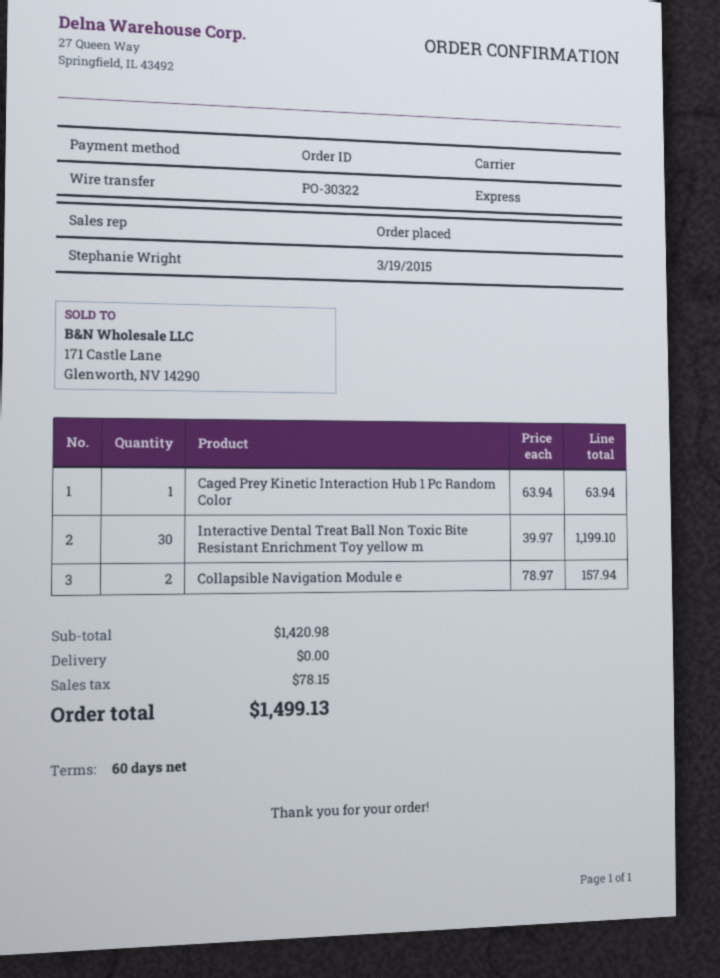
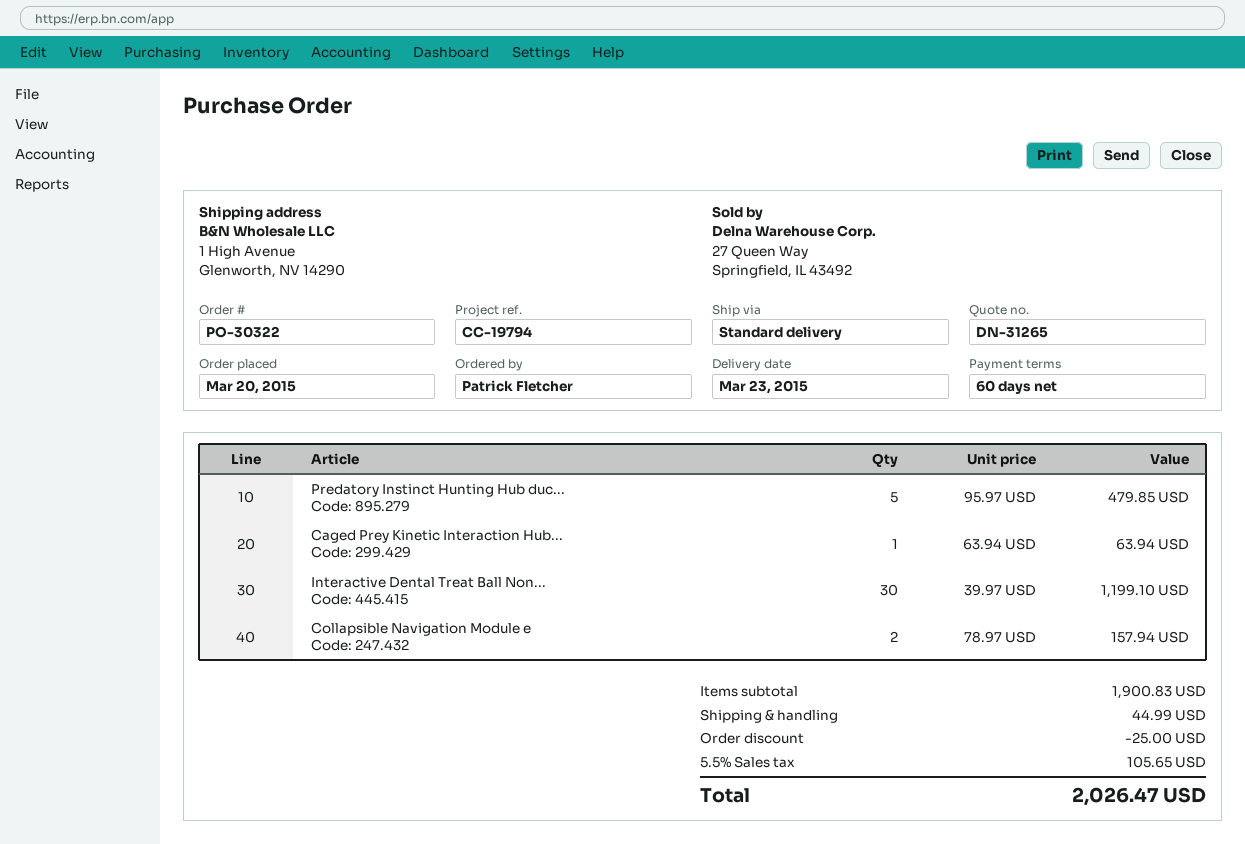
order date: 2015-03-19 -> 2015-03-20
shipping method: express -> standard
Predatory Instinct Hunting Hub duc...: none -> 5 x 95.97 = 479.85
subtotal: 1420.98 -> 1900.83
discount: none -> 25.00
shipping: 0.00 -> 44.99
tax: 78.15 -> 105.65
total: 1499.13 -> 2026.47

